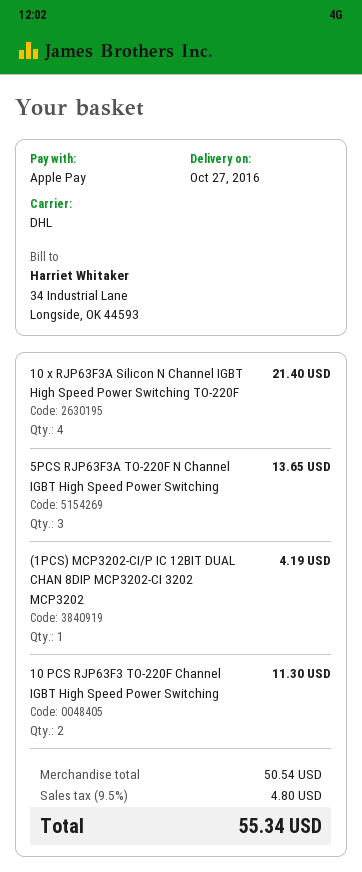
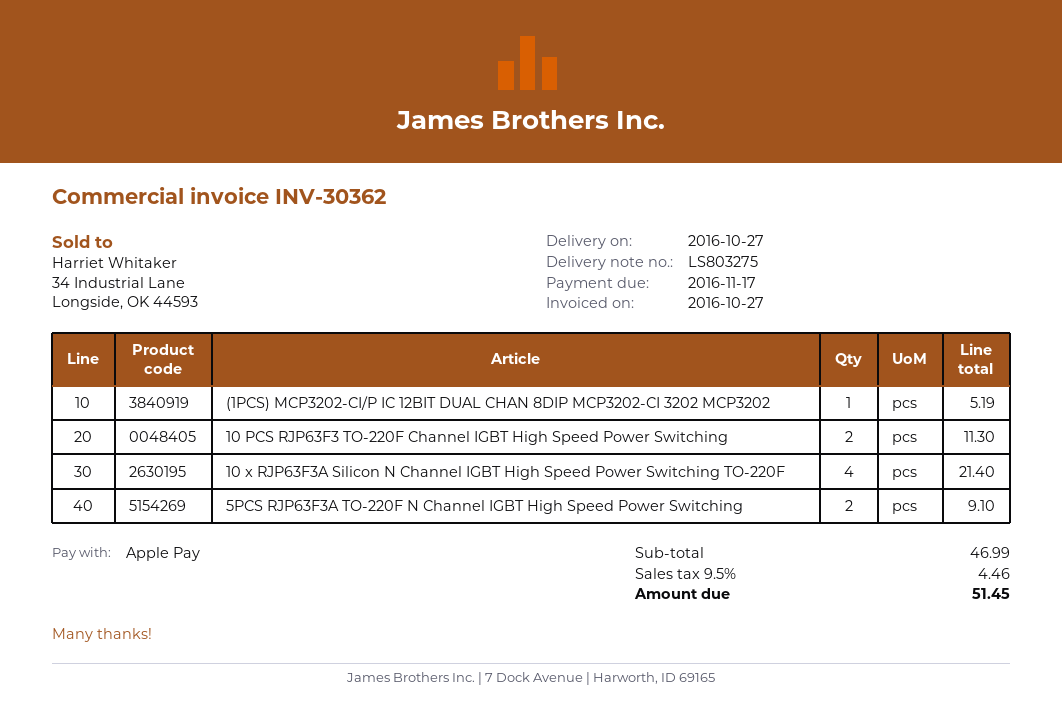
5PCS RJP63F3A TO-220F N Channel IGBT High Speed Power Switching: 3 for 13.65 -> 2 for 9.10
(1PCS) MCP3202-CI/P IC 12BIT DUAL CHAN 8DIP MCP3202-CI 3202 MCP3202: 1 for 4.19 -> 1 for 5.19
subtotal: 50.54 -> 46.99
tax: 9.5% = 4.80 -> 9.5% = 4.46
total: 55.34 -> 51.45

